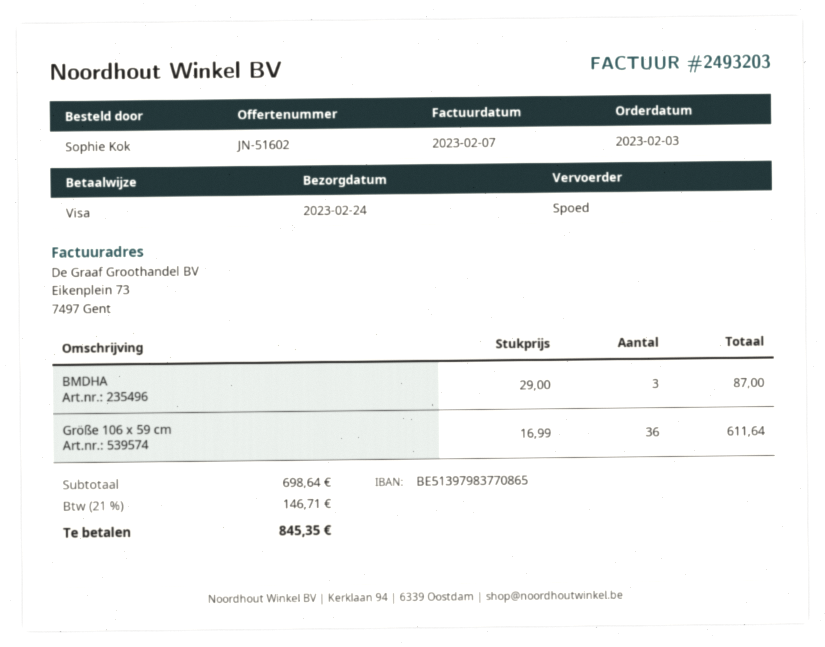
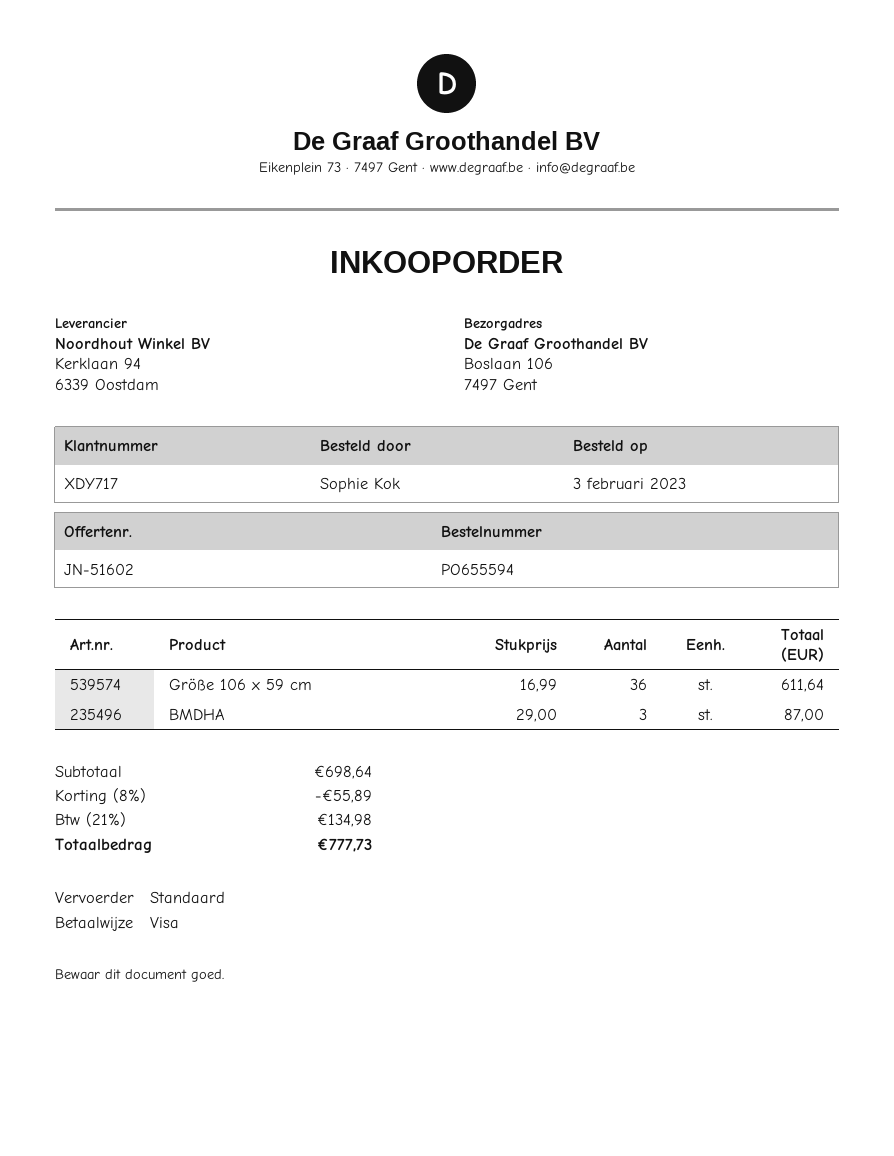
shipping method: express -> standard
discount: none -> 8% = 55.89
tax: 21% = 146.71 -> 21% = 134.98
total: 845.35 -> 777.73

